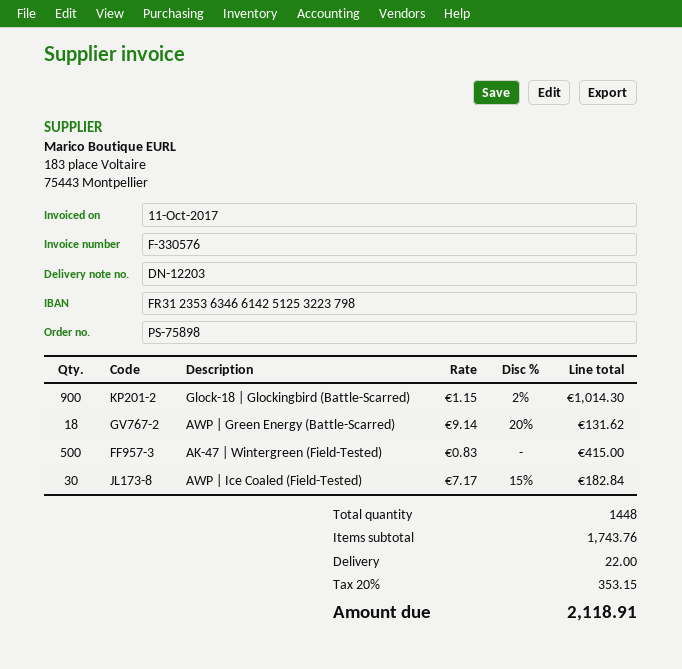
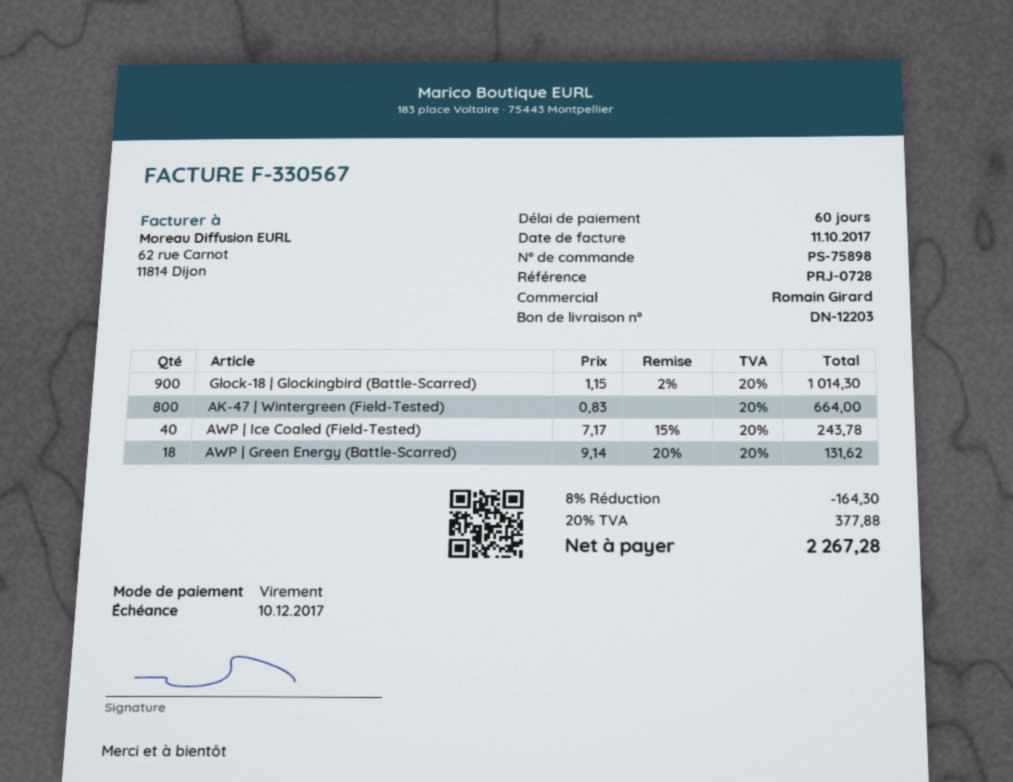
invoice number: F-330576 -> F-330567
AK-47 | Wintergreen (Field-Tested): 500 x 0.83 = 415.00 -> 800 x 0.83 = 664.00
AWP | Ice Coaled (Field-Tested): 30 x 7.17 - 15% = 182.84 -> 40 x 7.17 - 15% = 243.78
discount: none -> 8% = 164.30
shipping: 22.00 -> none
tax: 20% = 353.15 -> 20% = 377.88
total: 2118.91 -> 2267.28

